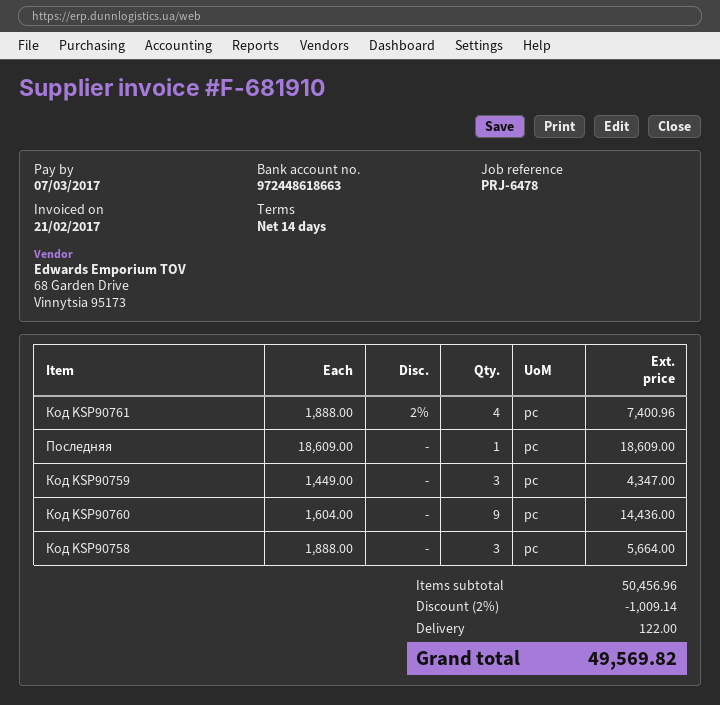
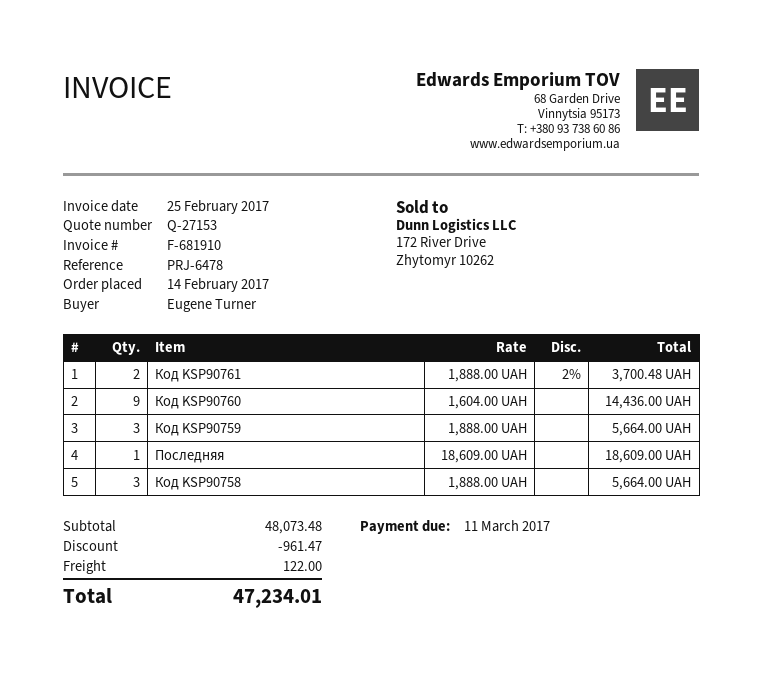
invoice date: 2017-02-21 -> 2017-02-25
due date: 2017-03-07 -> 2017-03-11
Код KSP90761: 4 x 1888.00 - 2% = 7400.96 -> 2 x 1888.00 - 2% = 3700.48
Код KSP90759: 3 x 1449.00 = 4347.00 -> 3 x 1888.00 = 5664.00
subtotal: 50456.96 -> 48073.48
discount: 1009.14 -> 961.47
total: 49569.82 -> 47234.01

